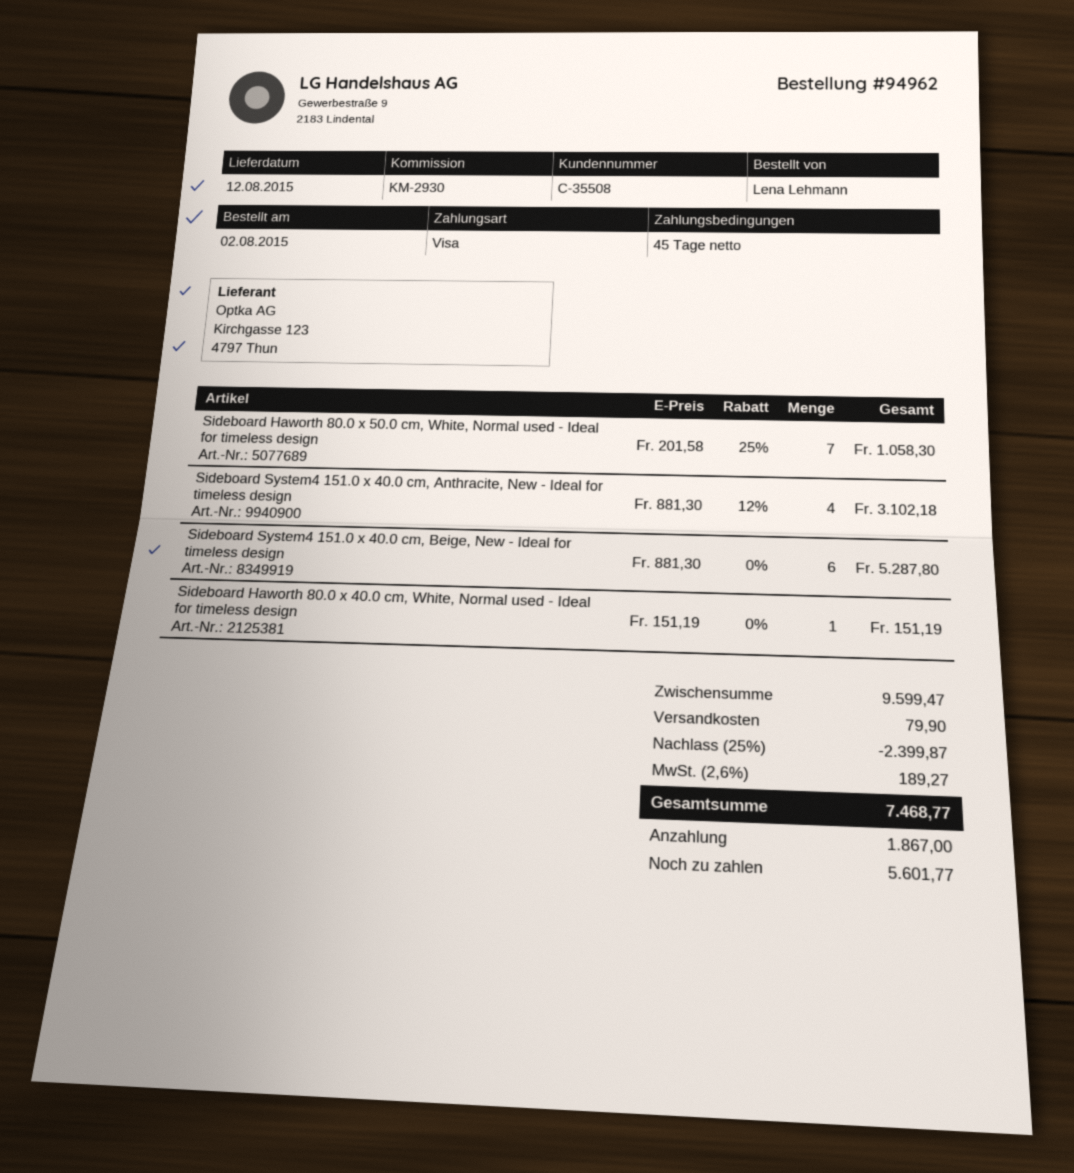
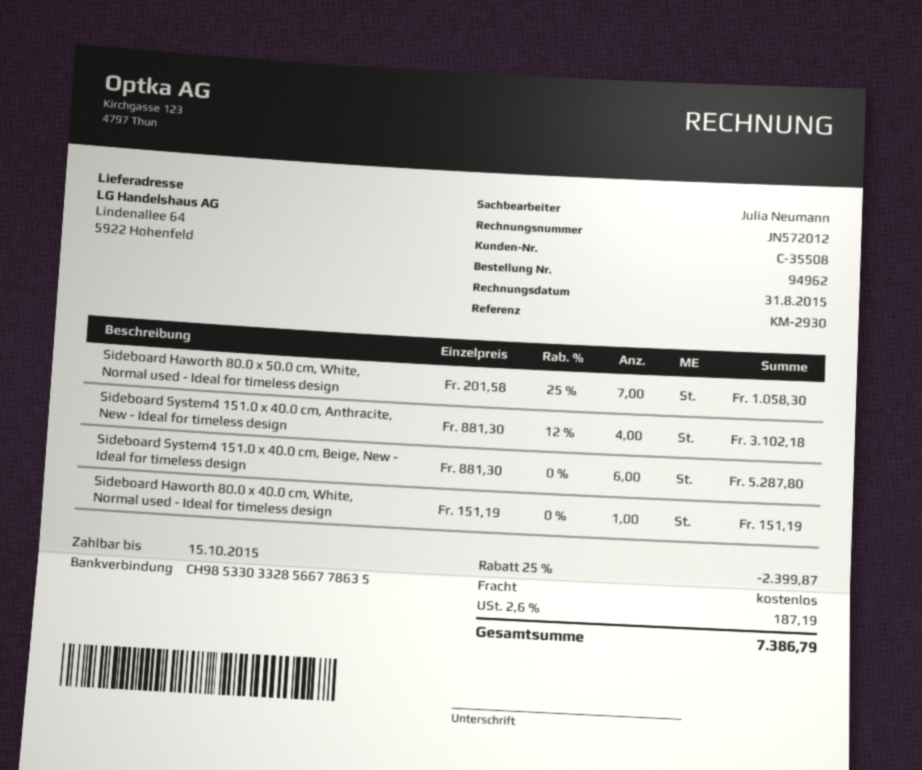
shipping: 79.90 -> 0.00
tax: 2.6% = 189.27 -> 2.6% = 187.19
total: 7468.77 -> 7386.79

